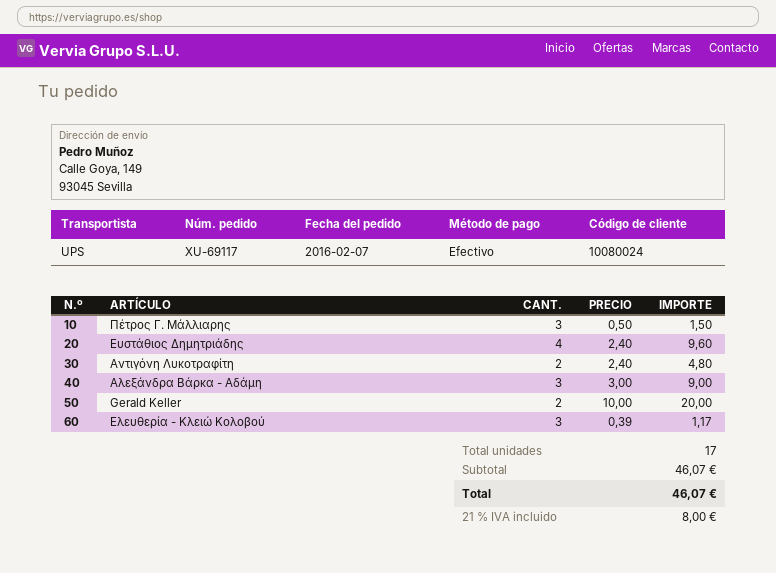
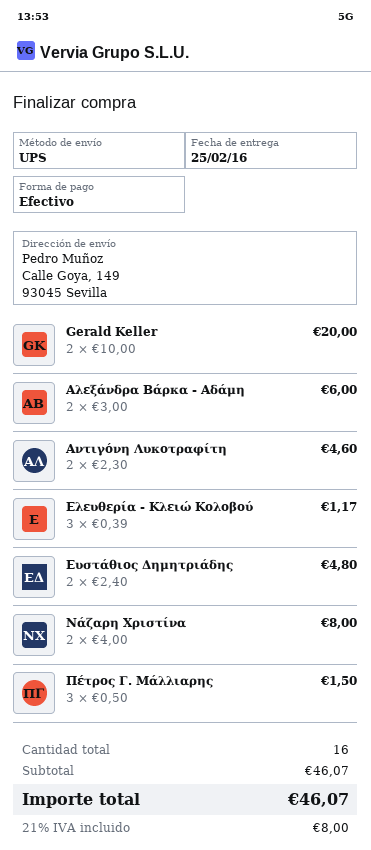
Ευστάθιος Δημητριάδης: 4 x 2.40 = 9.60 -> 2 x 2.40 = 4.80
Αντιγόνη Λυκοτραφίτη: 2 x 2.40 = 4.80 -> 2 x 2.30 = 4.60
Αλεξάνδρα Βάρκα - Αδάμη: 3 x 3.00 = 9.00 -> 2 x 3.00 = 6.00
Νάζαρη Χριστίνα: none -> 2 x 4.00 = 8.00
total quantity: 17 -> 16

